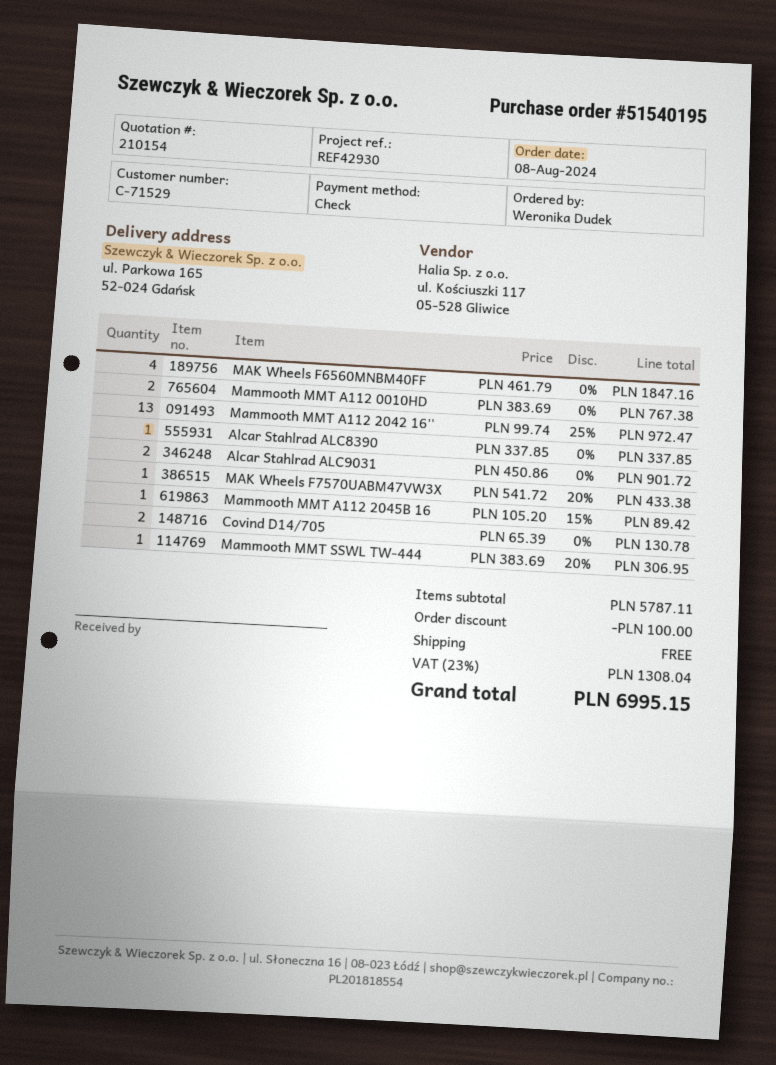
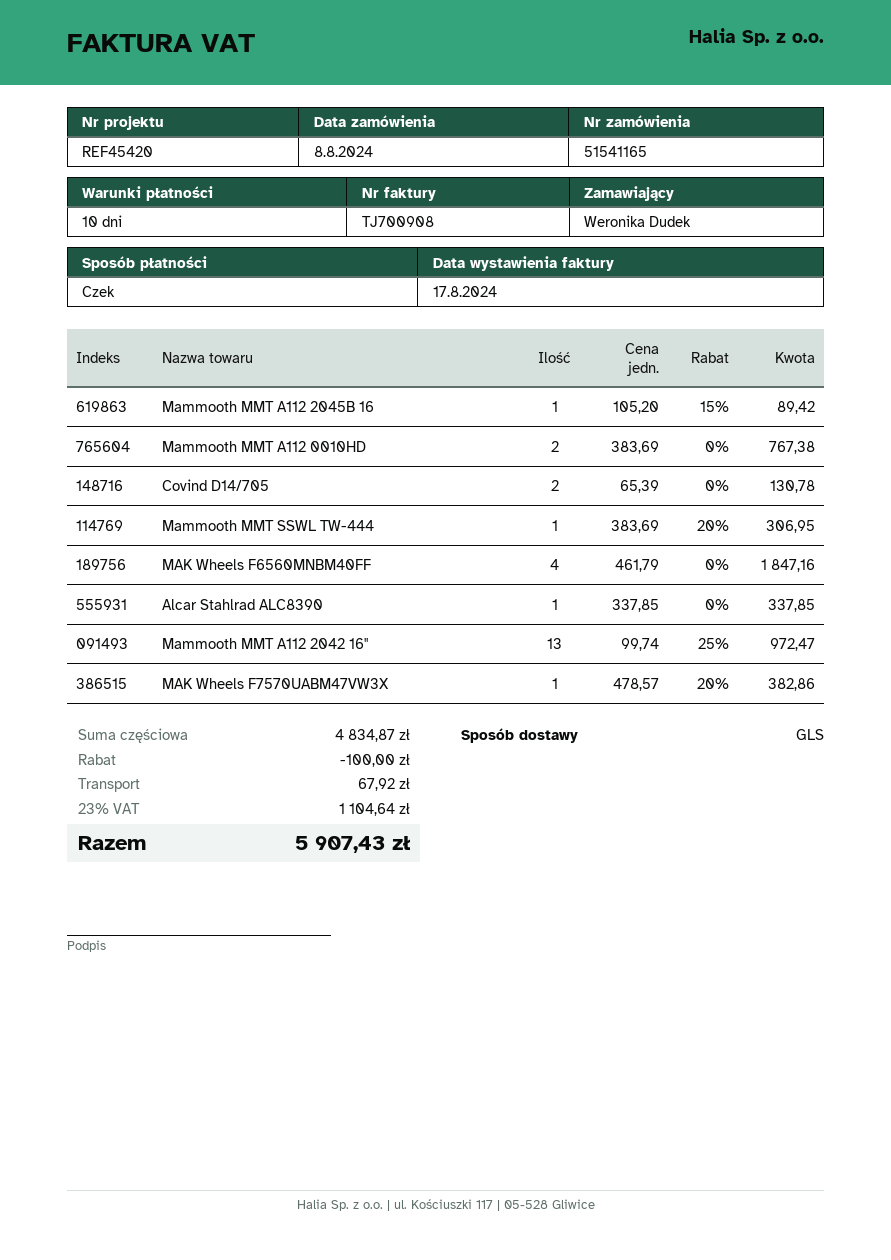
order number: 51540195 -> 51541165
reference: REF42930 -> REF45420
Alcar Stahlrad ALC9031: 2 x 450.86 = 901.72 -> none
MAK Wheels F7570UABM47VW3X: 1 x 541.72 - 20% = 433.38 -> 1 x 478.57 - 20% = 382.86
subtotal: 5787.11 -> 4834.87
shipping: 0.00 -> 67.92
tax: 23% = 1308.04 -> 23% = 1104.64
total: 6995.15 -> 5907.43

